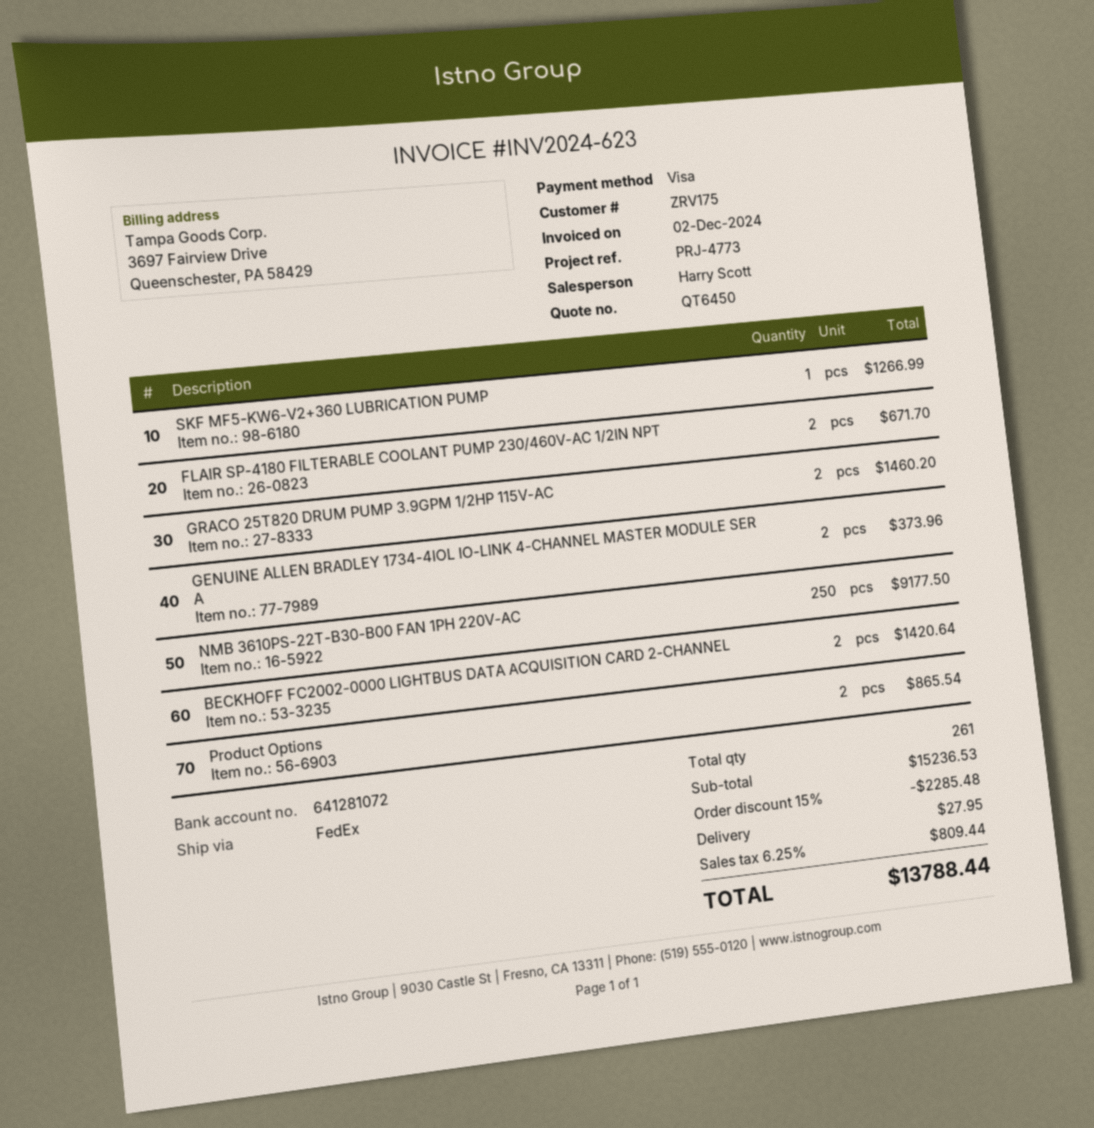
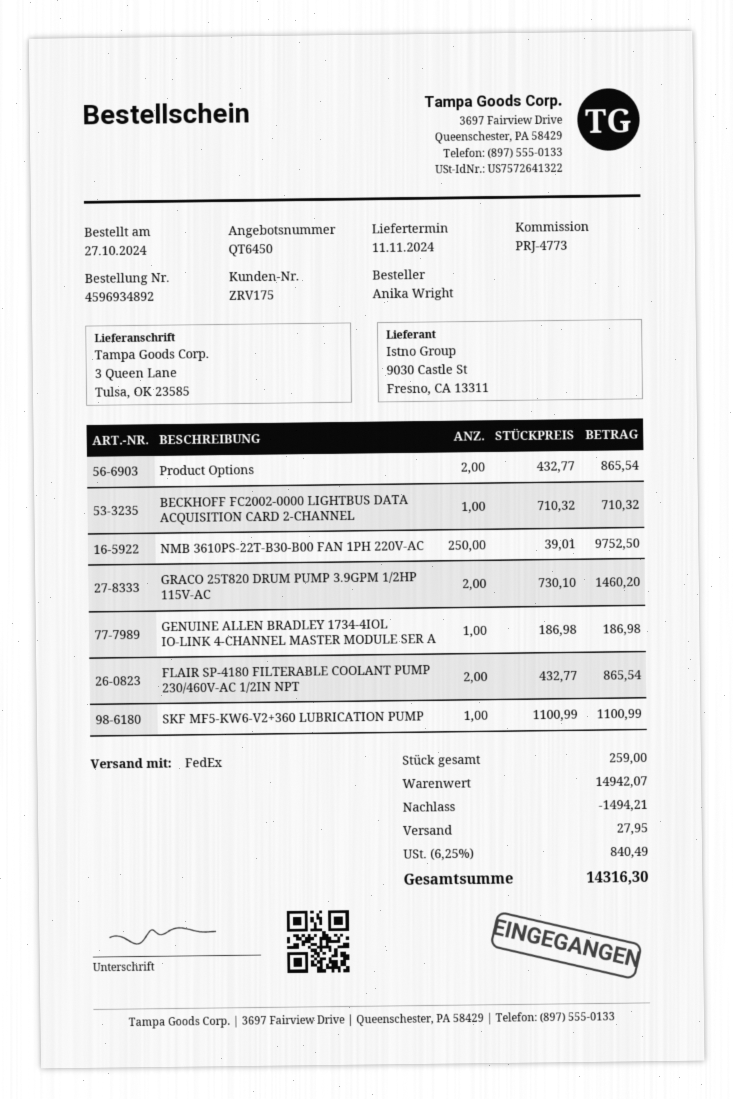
SKF MF5-KW6-V2+360 LUBRICATION PUMP: 1 for 1266.99 -> 1 for 1100.99
FLAIR SP-4180 FILTERABLE COOLANT PUMP 230/460V-AC 1/2IN NPT: 2 for 671.70 -> 2 for 865.54
GENUINE ALLEN BRADLEY 1734-4IOL IO-LINK 4-CHANNEL MASTER MODULE SER A: 2 for 373.96 -> 1 for 186.98
NMB 3610PS-22T-B30-B00 FAN 1PH 220V-AC: 250 for 9177.50 -> 250 for 9752.50
BECKHOFF FC2002-0000 LIGHTBUS DATA ACQUISITION CARD 2-CHANNEL: 2 for 1420.64 -> 1 for 710.32
total quantity: 261 -> 259
subtotal: 15236.53 -> 14942.07
discount: 2285.48 -> 1494.21
tax: 6.25% = 809.44 -> 6.25% = 840.49
total: 13788.44 -> 14316.30

